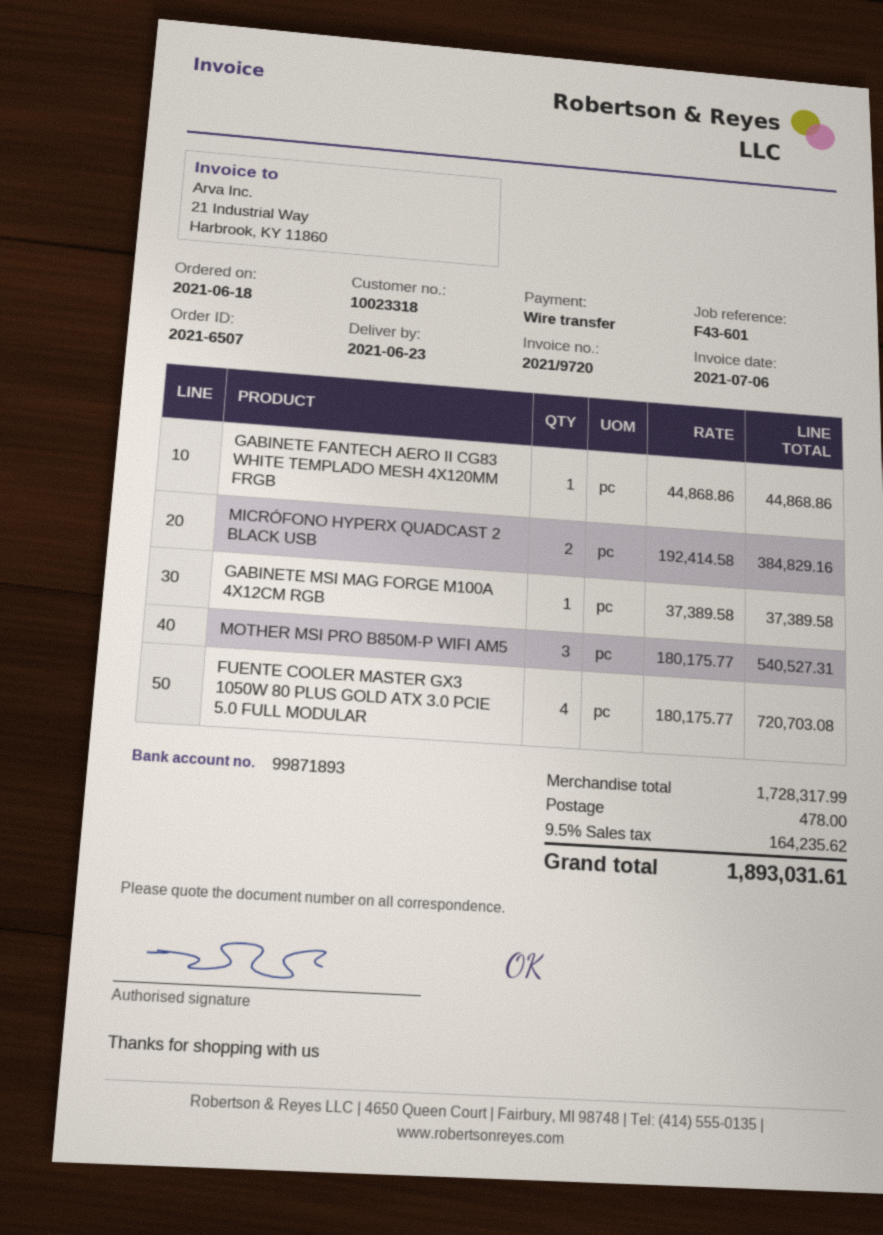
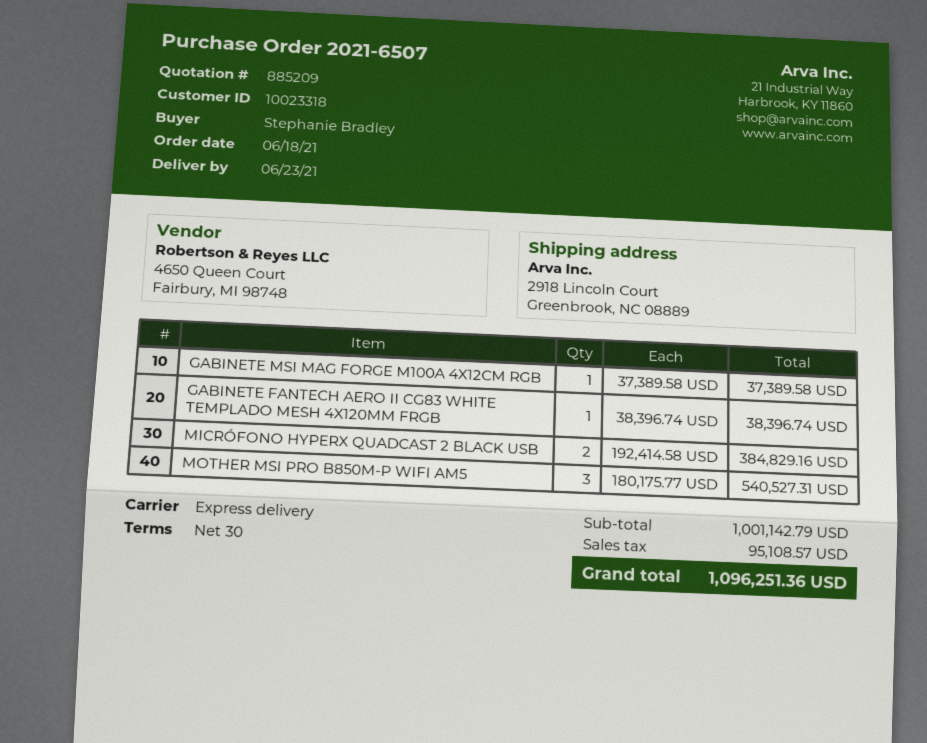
GABINETE FANTECH AERO II CG83 WHITE TEMPLADO MESH 4X120MM FRGB: 1 x 44868.86 = 44868.86 -> 1 x 38396.74 = 38396.74
FUENTE COOLER MASTER GX3 1050W 80 PLUS GOLD ATX 3.0 PCIE 5.0 FULL MODULAR: 4 x 180175.77 = 720703.08 -> none
subtotal: 1728317.99 -> 1001142.79
shipping: 478.00 -> none
tax: 164235.62 -> 95108.57
total: 1893031.61 -> 1096251.36

